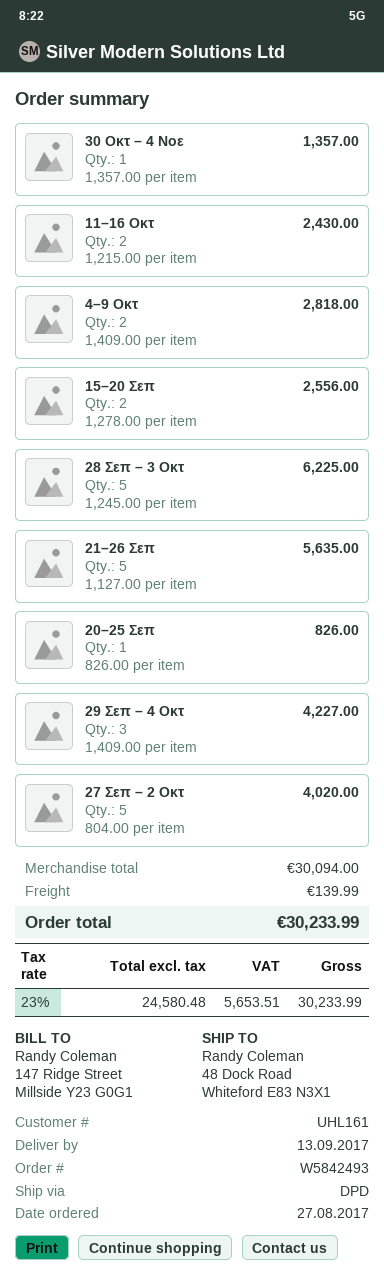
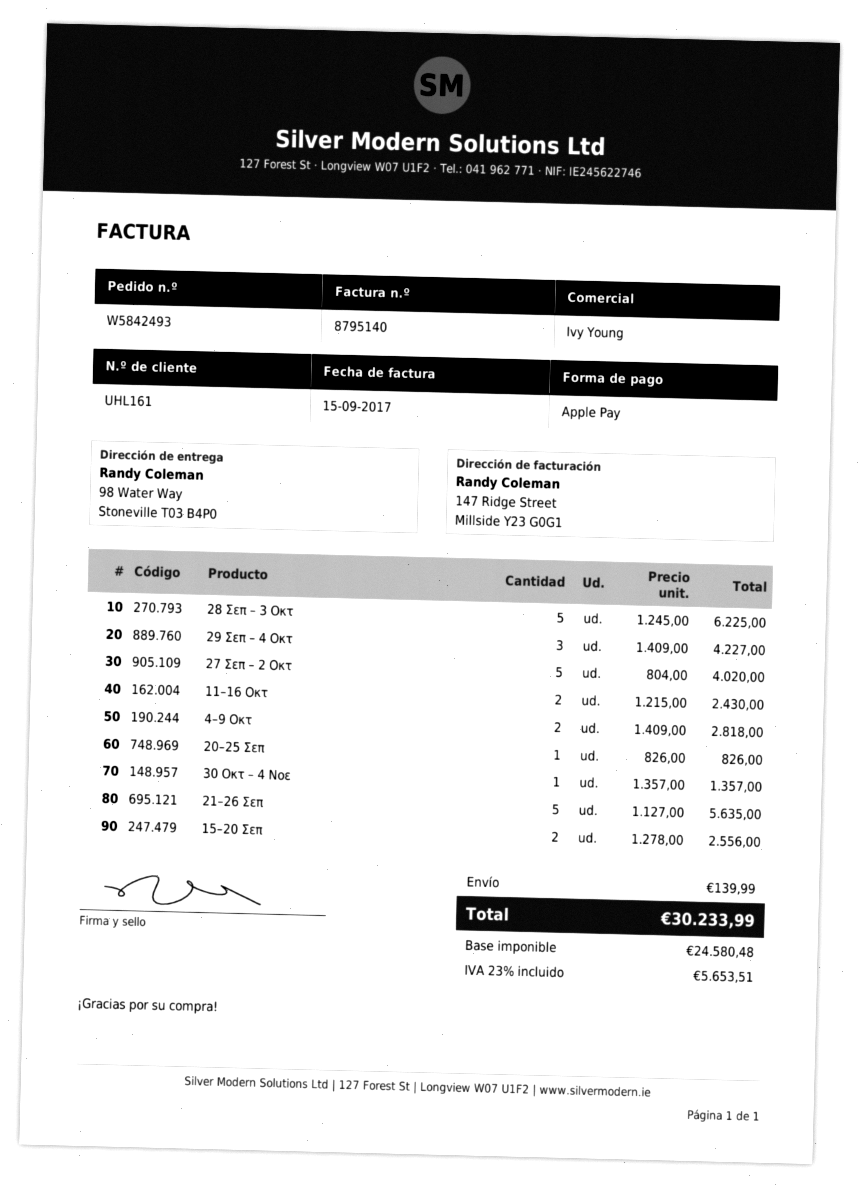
ship to: 48 Dock Road, Whiteford E83 N3X1 -> 98 Water Way, Stoneville T03 B4P0

